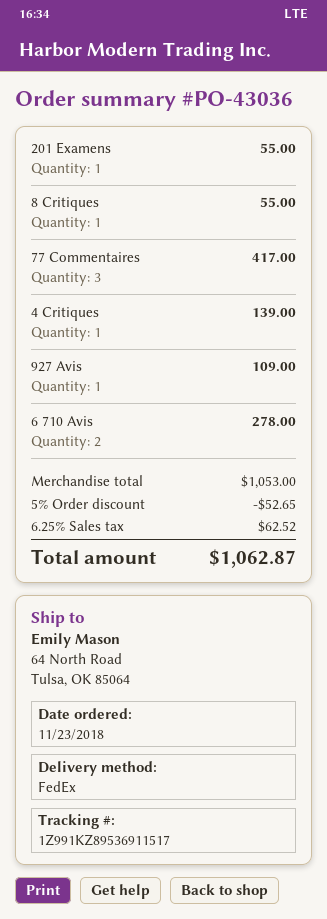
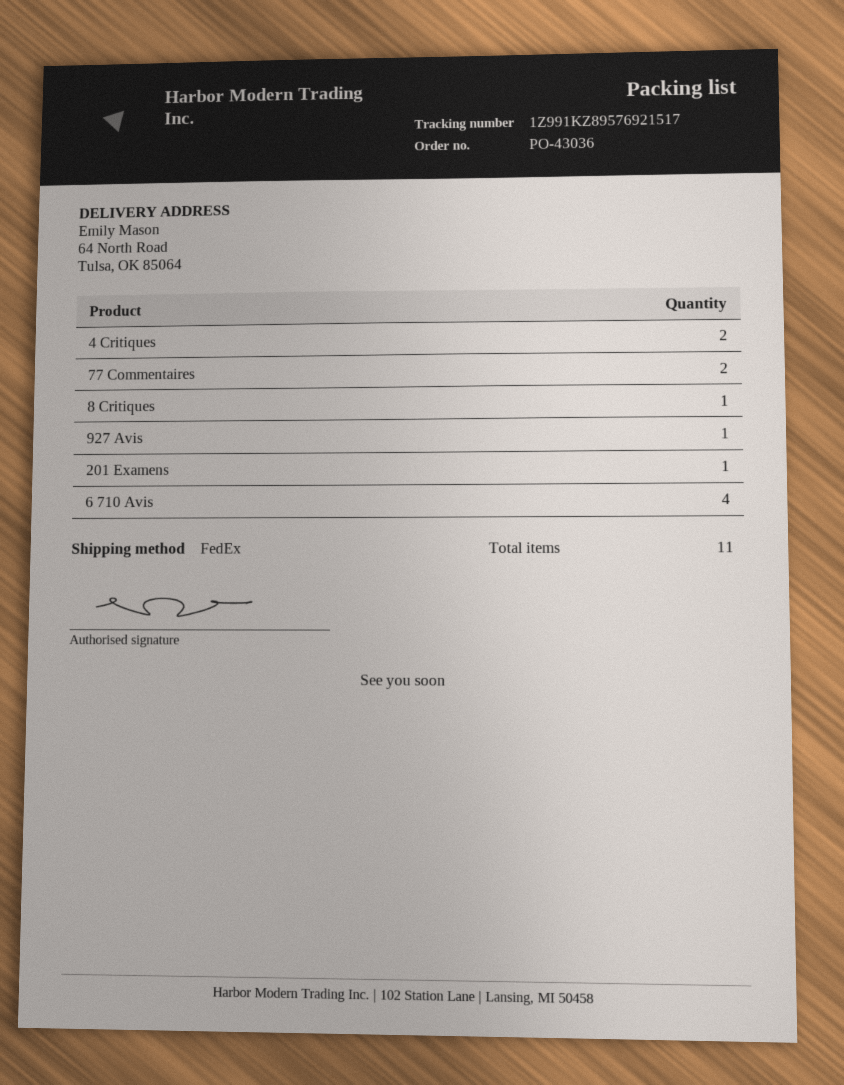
tracking number: 1Z991KZ89536911517 -> 1Z991KZ89576921517
77 Commentaires: 3 -> 2
4 Critiques: 1 -> 2
6 710 Avis: 2 -> 4

